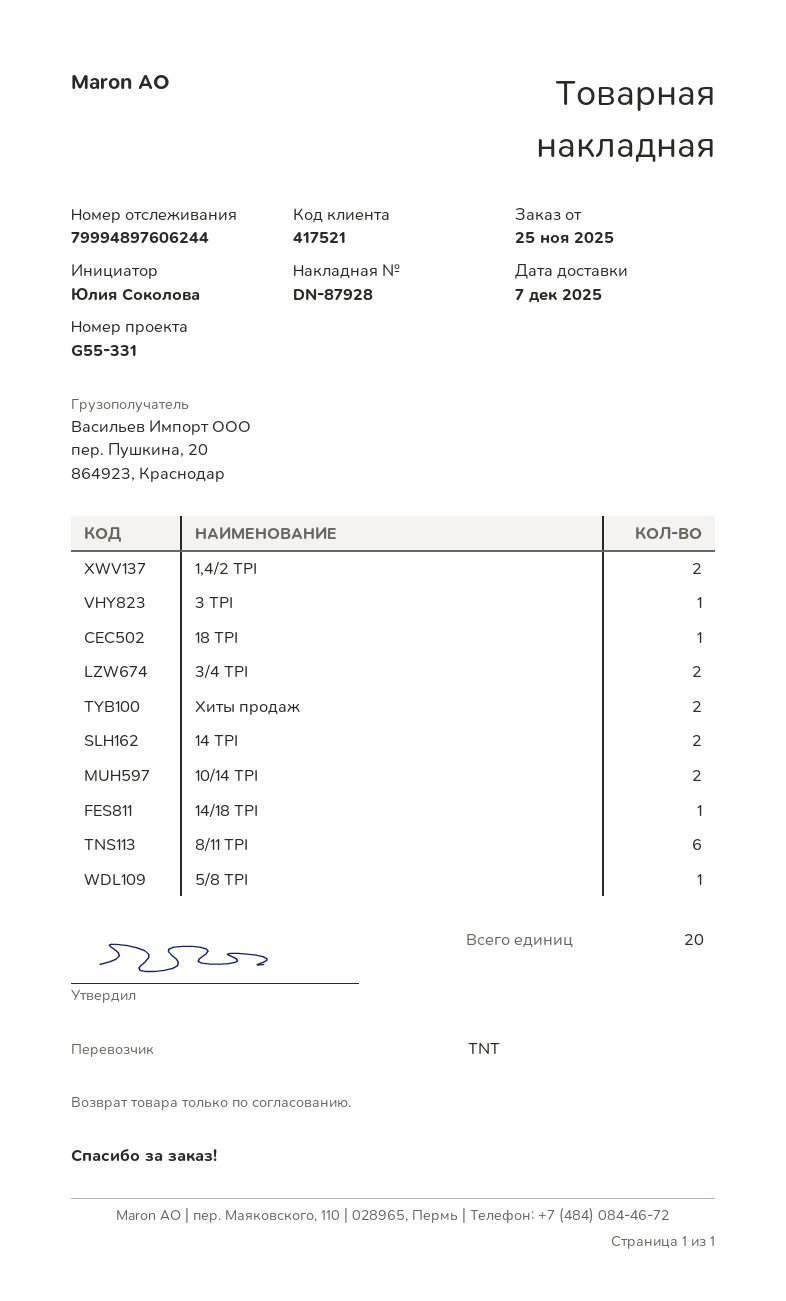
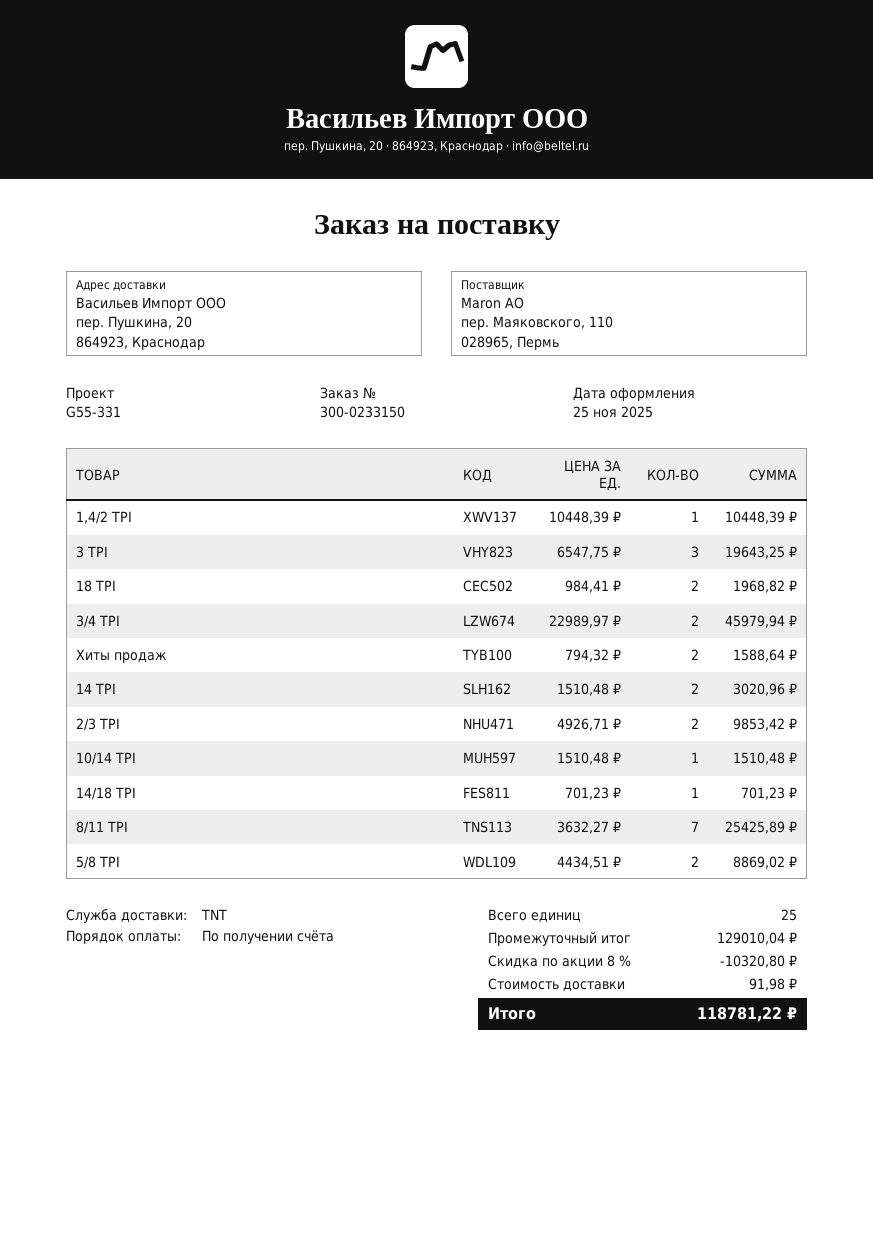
1,4/2 TPI: 2 -> 1
3 TPI: 1 -> 3
18 TPI: 1 -> 2
10/14 TPI: 2 -> 1
8/11 TPI: 6 -> 7
5/8 TPI: 1 -> 2
2/3 TPI: none -> 2
total quantity: 20 -> 25

